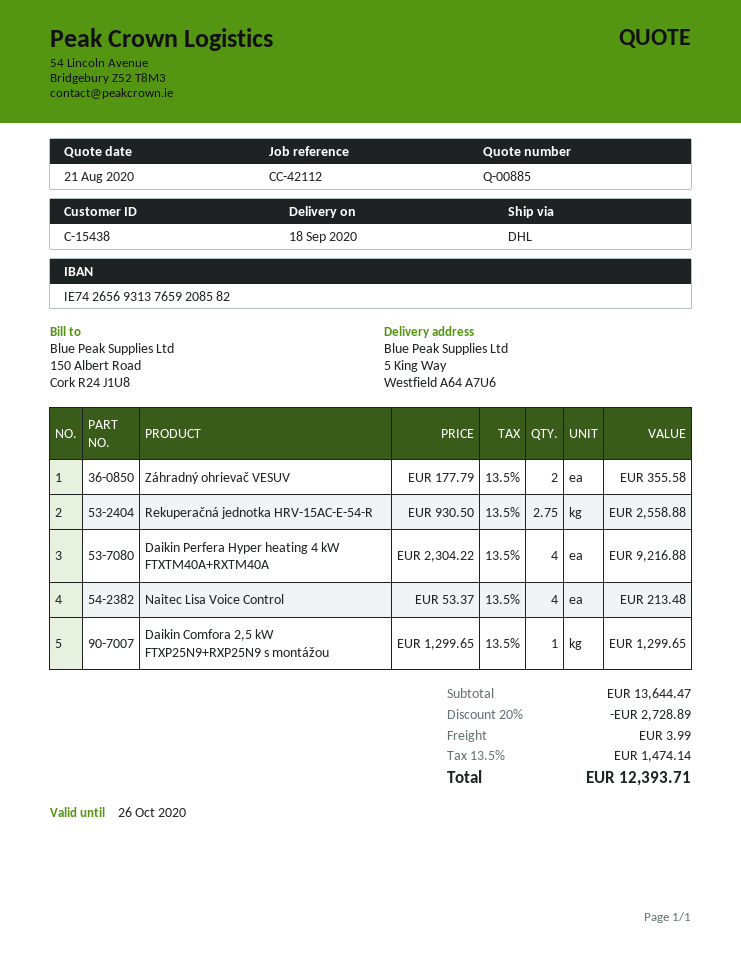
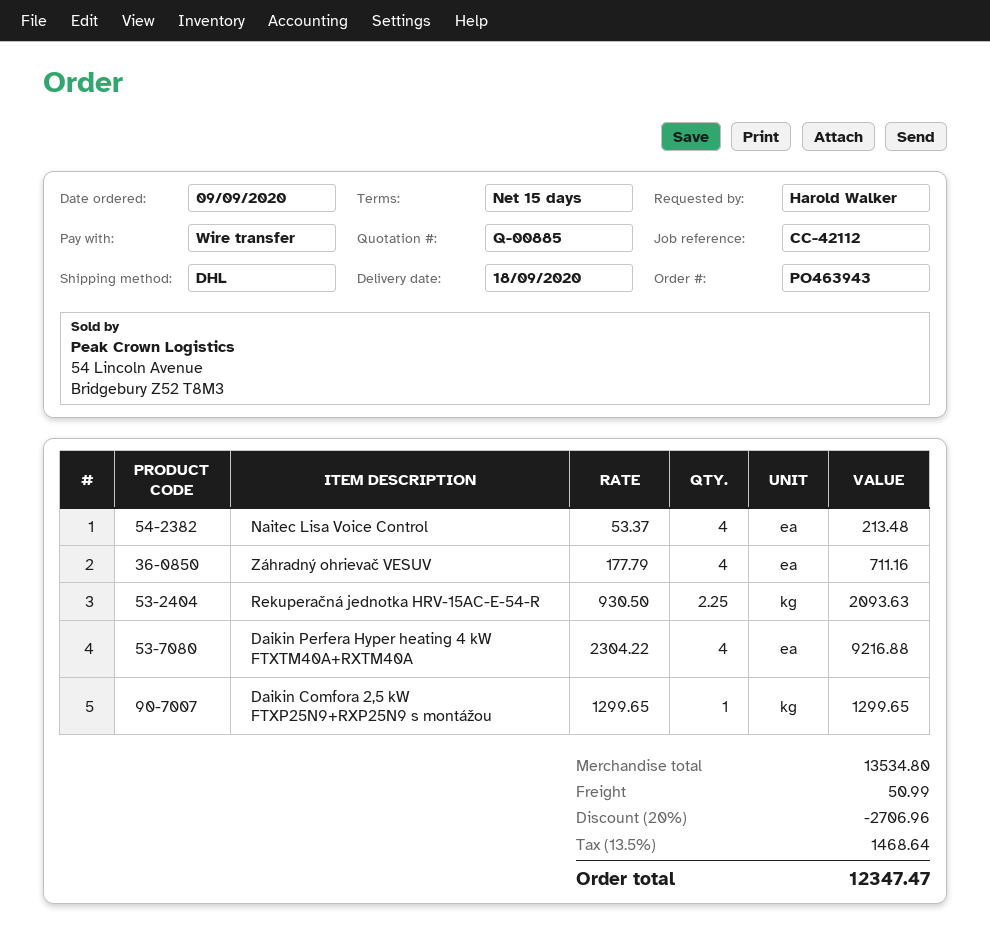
Záhradný ohrievač VESUV: 2 x 177.79 = 355.58 -> 4 x 177.79 = 711.16
Rekuperačná jednotka HRV-15AC-E-54-R: 2.75 x 930.50 = 2558.88 -> 2.25 x 930.50 = 2093.63
subtotal: 13644.47 -> 13534.80
discount: 20% = 2728.89 -> 20% = 2706.96
shipping: 3.99 -> 50.99
tax: 13.5% = 1474.14 -> 13.5% = 1468.64
total: 12393.71 -> 12347.47

